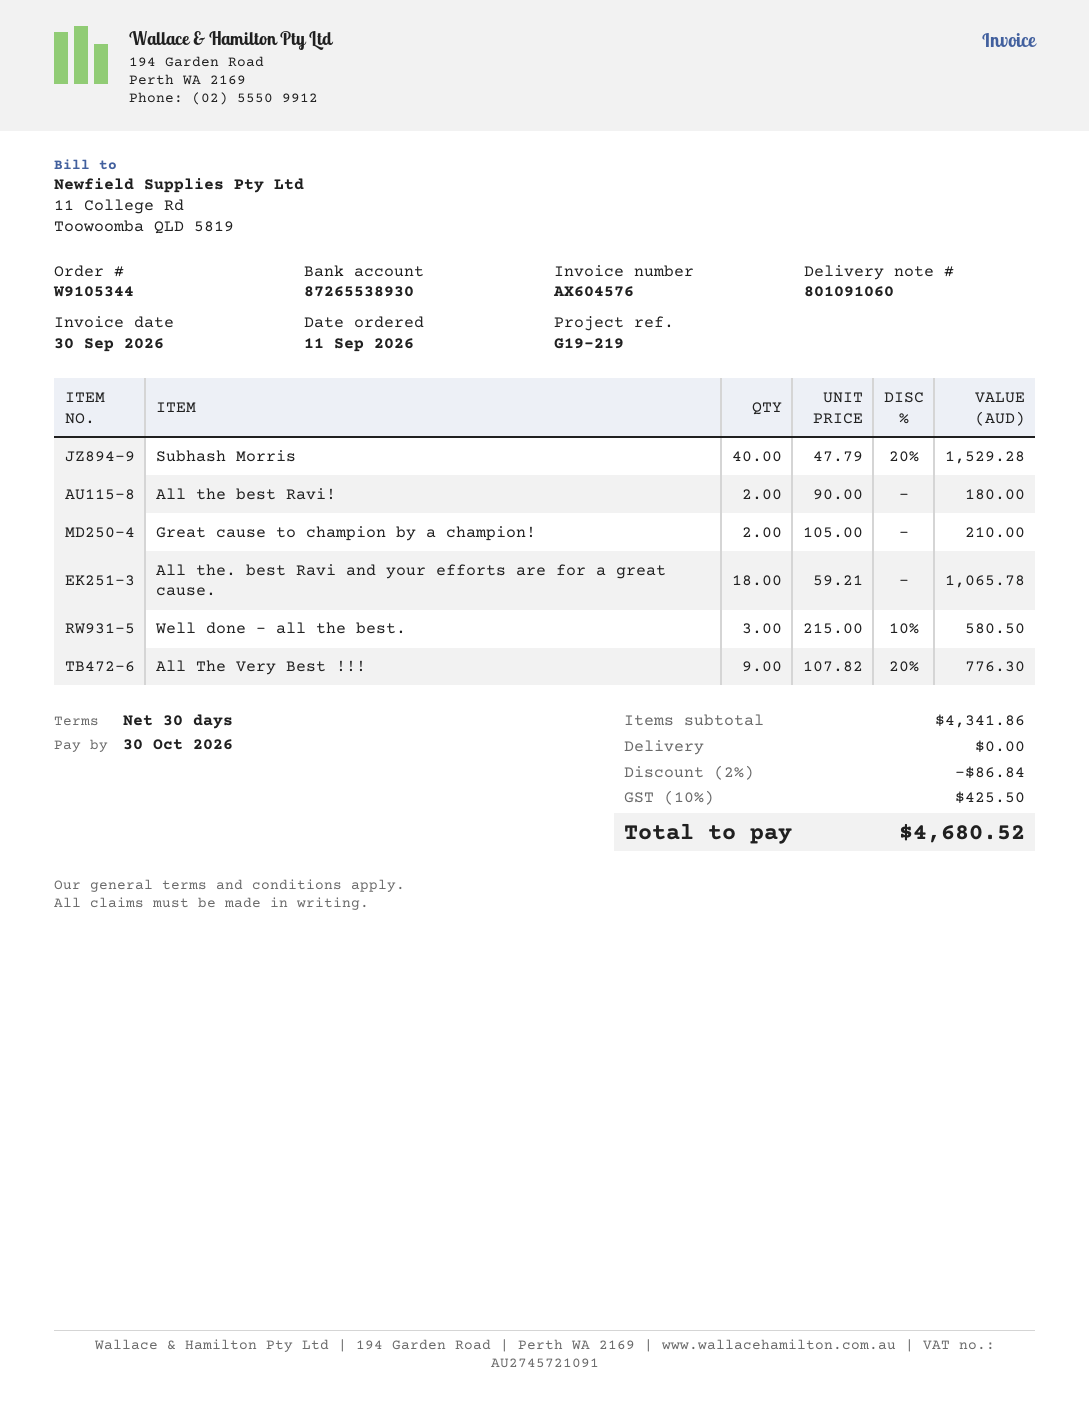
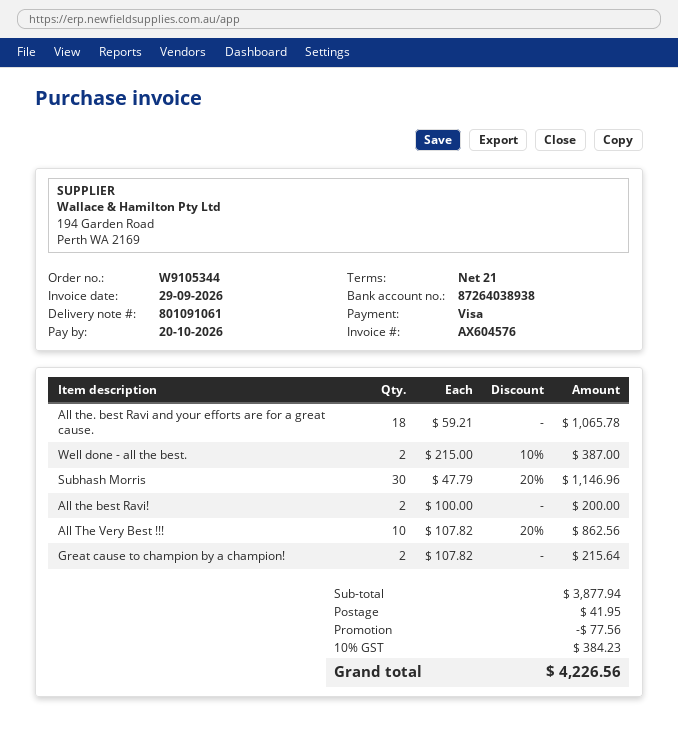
delivery note number: 801091060 -> 801091061
invoice date: 2026-09-30 -> 2026-09-29
payment terms: 30 days -> 21 days
due date: 2026-10-30 -> 2026-10-20
bank account: 87265538930 -> 87264038938
Subhash Morris: 40 x 47.79 - 20% = 1529.28 -> 30 x 47.79 - 20% = 1146.96
All the best Ravi!: 2 x 90.00 = 180.00 -> 2 x 100.00 = 200.00
Great cause to champion by a champion!: 2 x 105.00 = 210.00 -> 2 x 107.82 = 215.64
Well done - all the best.: 3 x 215.00 - 10% = 580.50 -> 2 x 215.00 - 10% = 387.00
All The Very Best !!!: 9 x 107.82 - 20% = 776.30 -> 10 x 107.82 - 20% = 862.56
subtotal: 4341.86 -> 3877.94
discount: 86.84 -> 77.56
shipping: 0.00 -> 41.95
tax: 10% = 425.50 -> 10% = 384.23
total: 4680.52 -> 4226.56

